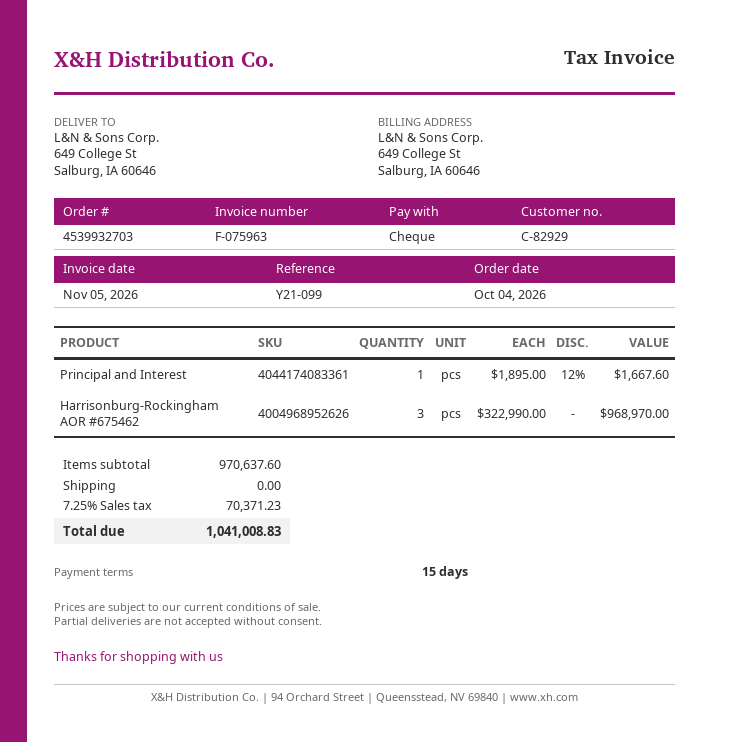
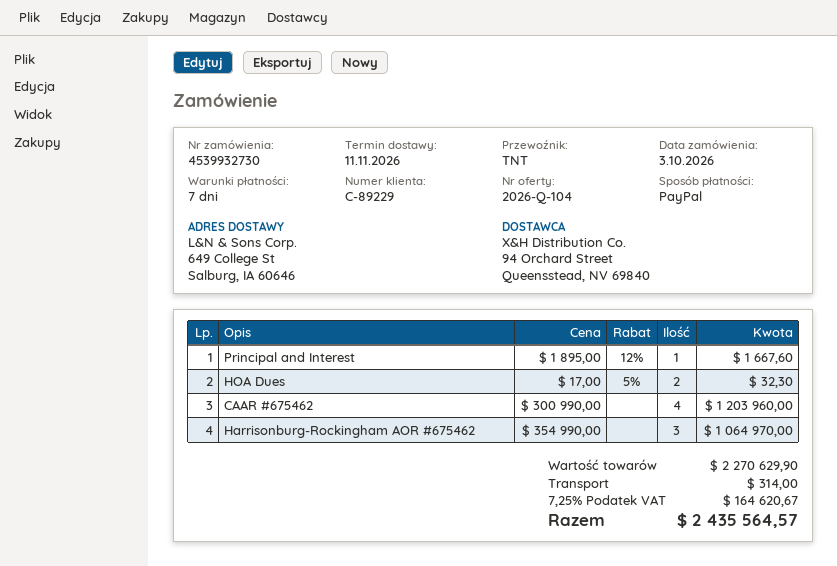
order number: 4539932703 -> 4539932730
order date: 2026-10-04 -> 2026-10-03
payment terms: 15 days -> 7 days
customer number: C-82929 -> C-89229
payment method: cheque -> PayPal
Harrisonburg-Rockingham AOR #675462: 3 x 322990.00 = 968970.00 -> 3 x 354990.00 = 1064970.00
HOA Dues: none -> 2 x 17.00 - 5% = 32.30
CAAR #675462: none -> 4 x 300990.00 = 1203960.00
subtotal: 970637.60 -> 2270629.90
shipping: 0.00 -> 314.00
tax: 7.25% = 70371.23 -> 7.25% = 164620.67
total: 1041008.83 -> 2435564.57

